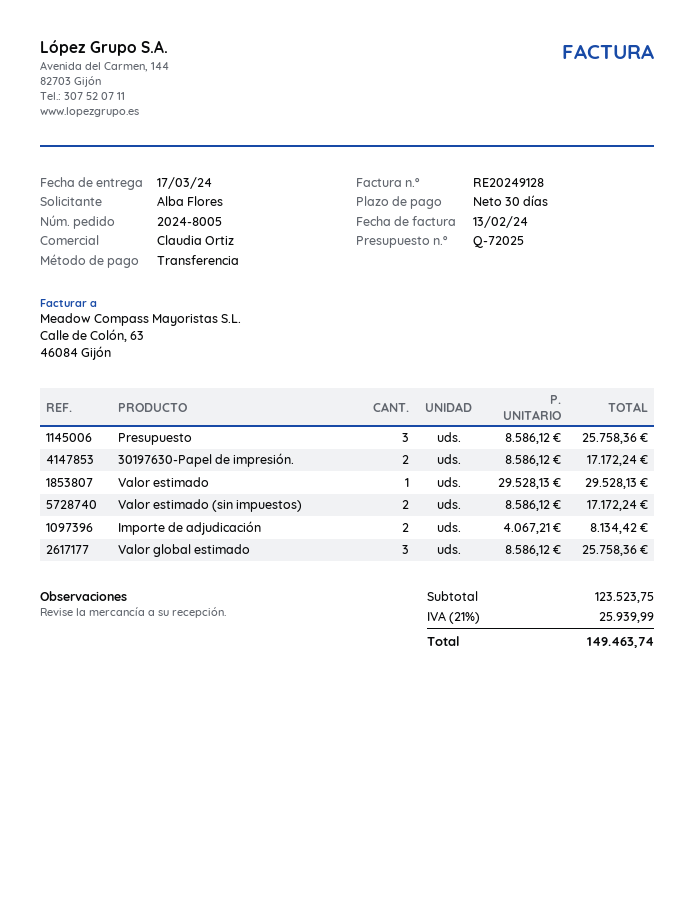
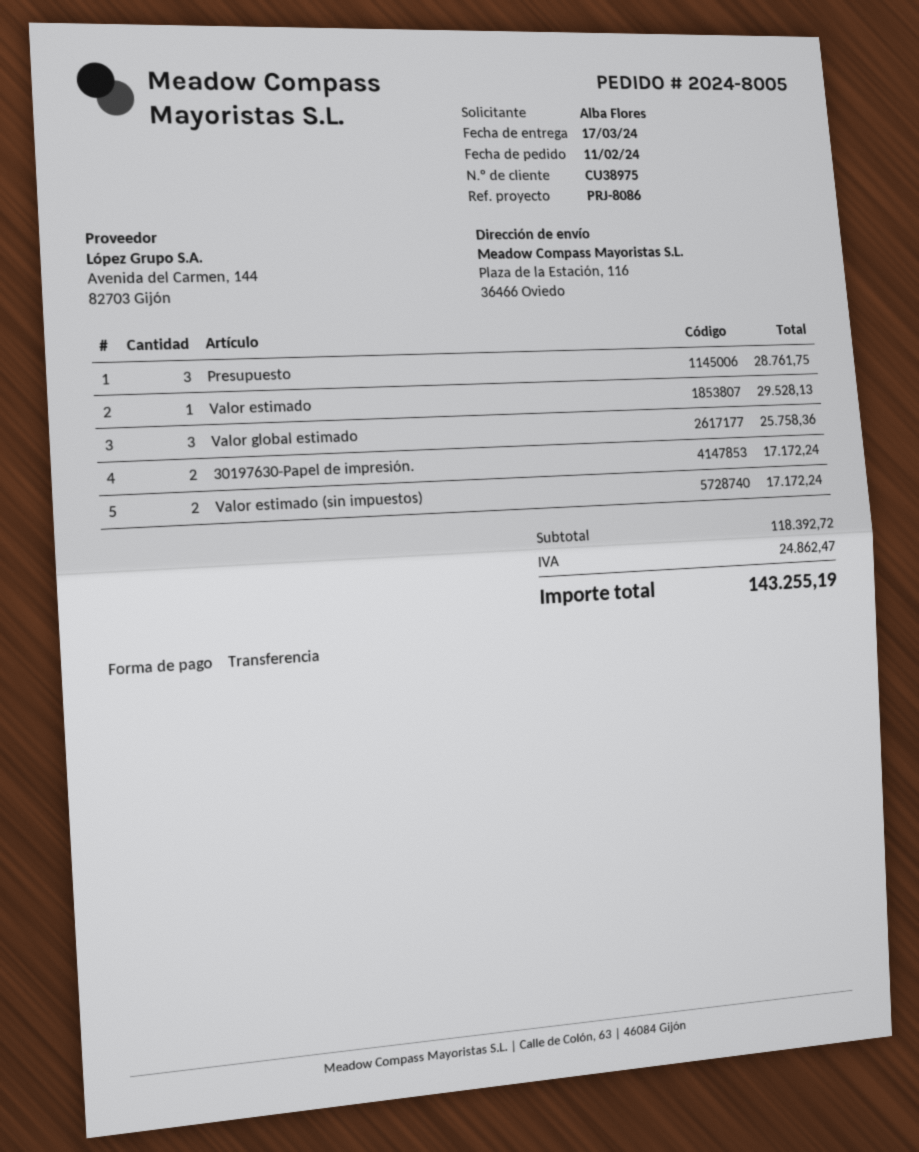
Presupuesto: 3 for 25758.36 -> 3 for 28761.75
Importe de adjudicación: 2 for 8134.42 -> none
subtotal: 123523.75 -> 118392.72
tax: 25939.99 -> 24862.47
total: 149463.74 -> 143255.19

